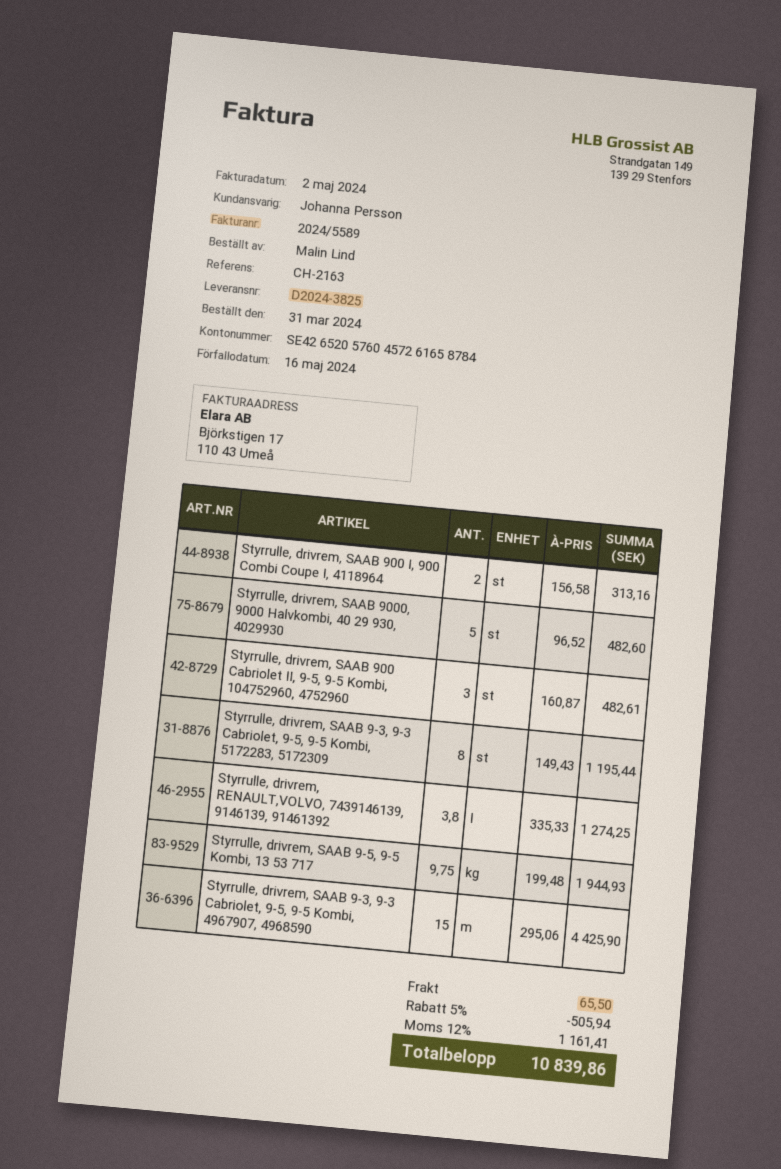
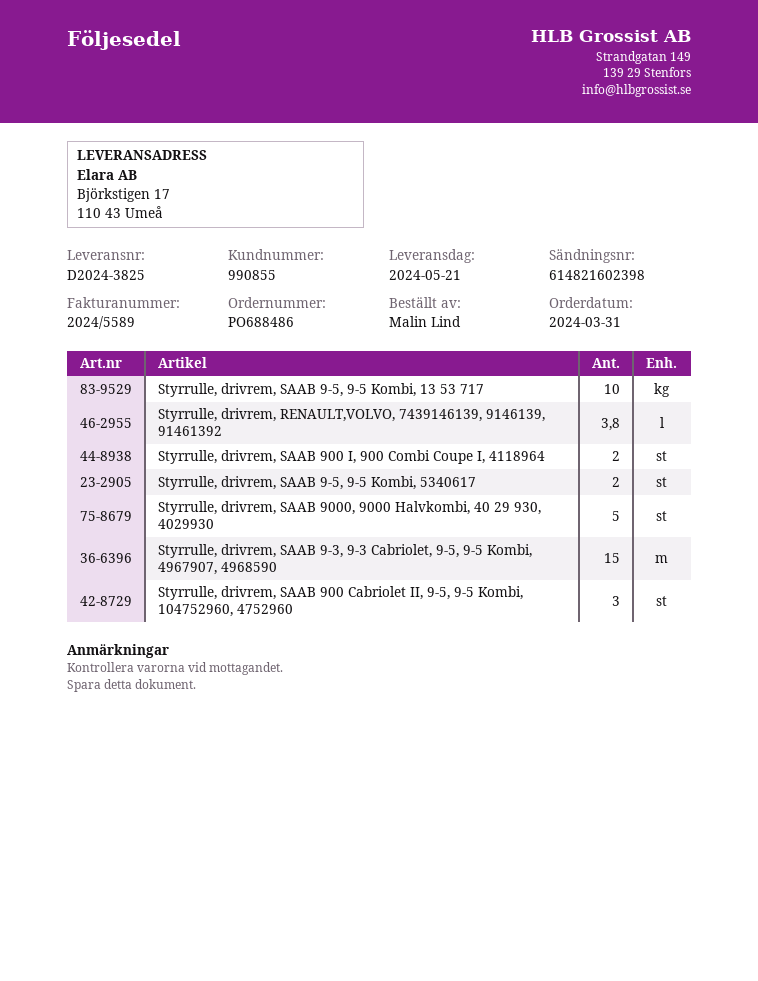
Styrrulle, drivrem, SAAB 9-3, 9-3 Cabriolet, 9-5, 9-5 Kombi, 5172283, 5172309: 8 -> none
Styrrulle, drivrem, SAAB 9-5, 9-5 Kombi, 13 53 717: 9.75 -> 10
Styrrulle, drivrem, SAAB 9-5, 9-5 Kombi, 5340617: none -> 2

